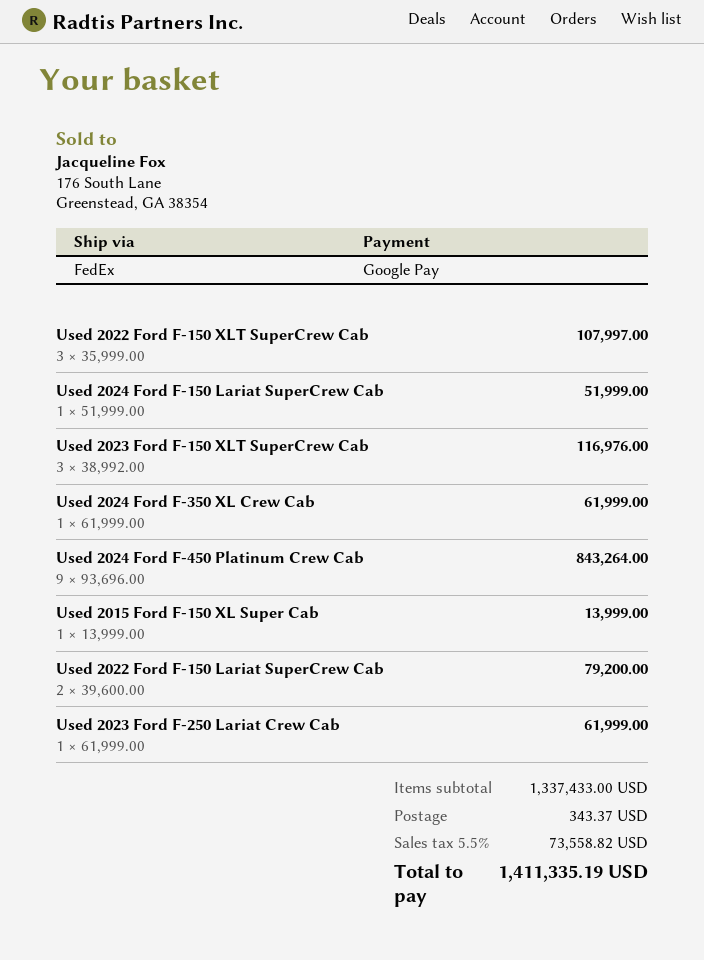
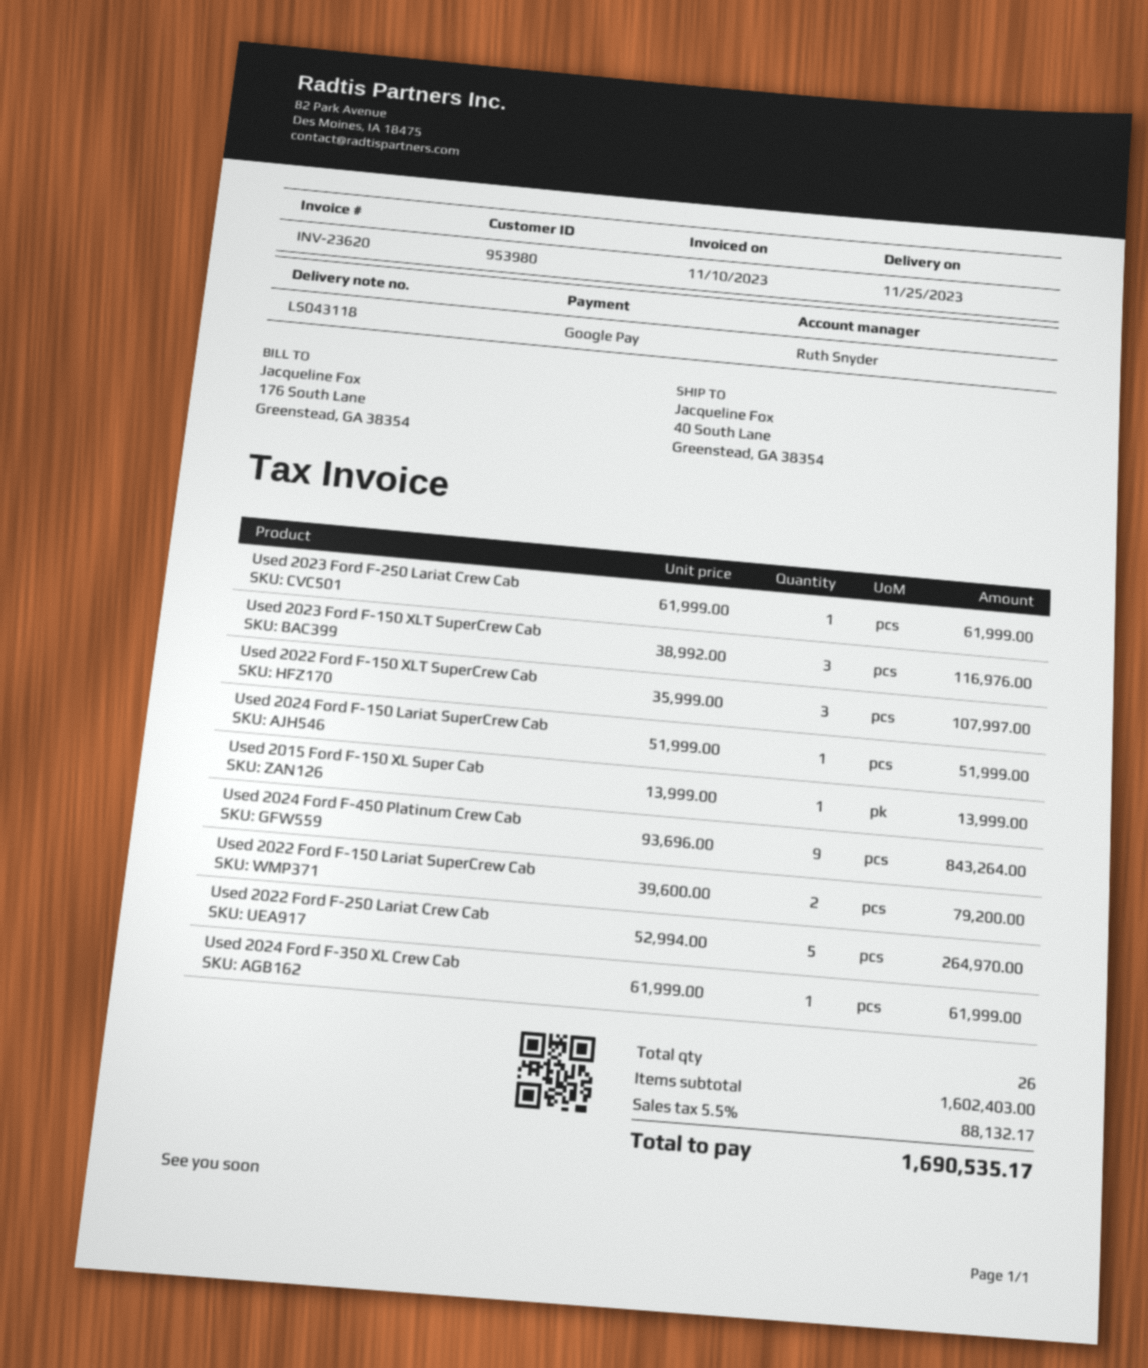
Used 2022 Ford F-250 Lariat Crew Cab: none -> 5 x 52994.00 = 264970.00
subtotal: 1337433.00 -> 1602403.00
shipping: 343.37 -> none
tax: 5.5% = 73558.82 -> 5.5% = 88132.17
total: 1411335.19 -> 1690535.17

